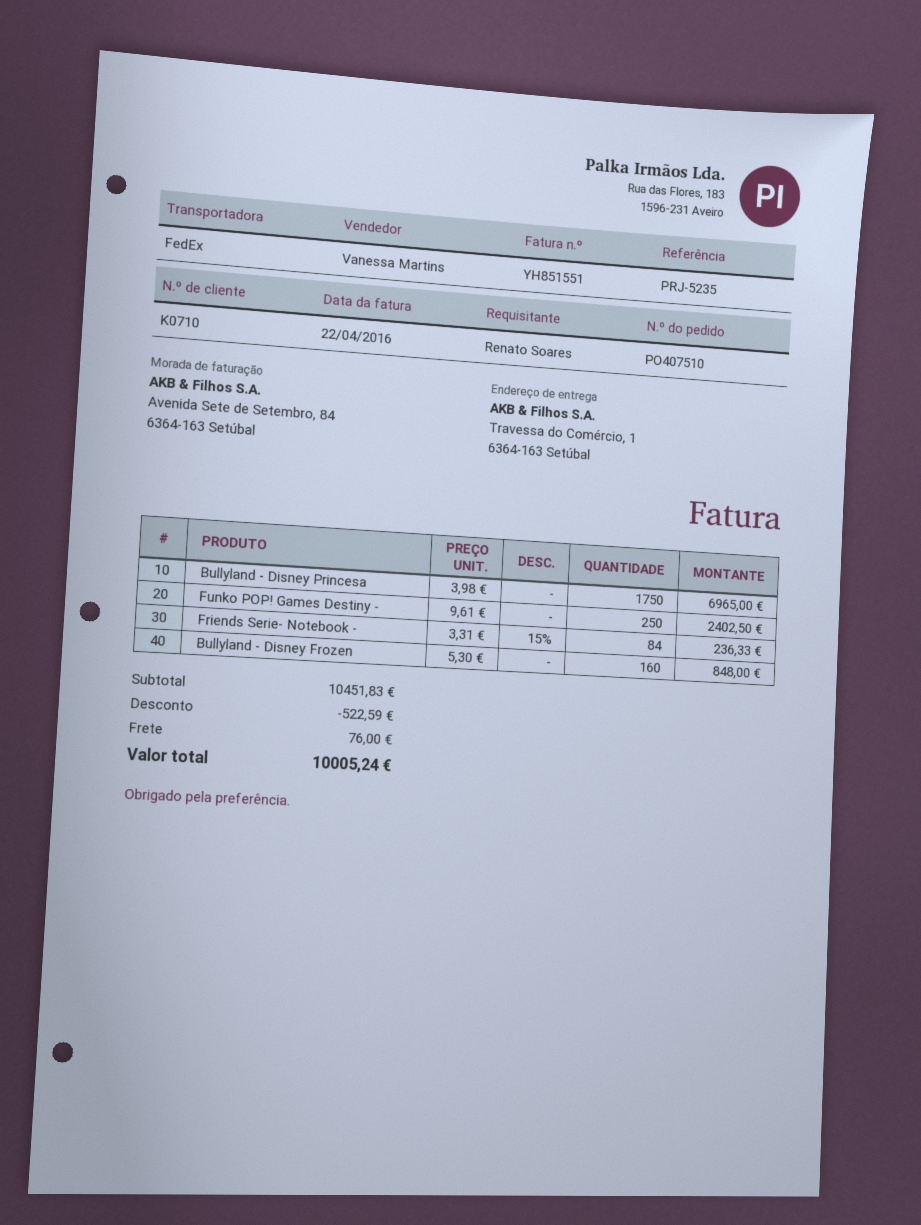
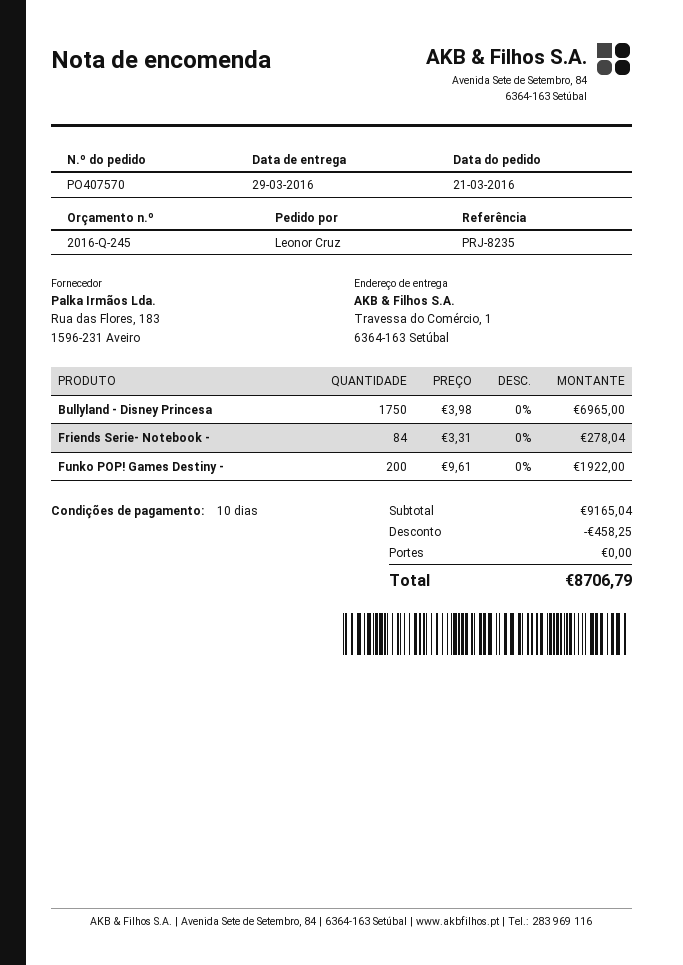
order number: PO407510 -> PO407570
reference: PRJ-5235 -> PRJ-8235
ordered by: Renato Soares -> Leonor Cruz
Funko POP! Games Destiny -: 250 x 9.61 = 2402.50 -> 200 x 9.61 = 1922.00
Friends Serie- Notebook -: 84 x 3.31 - 15% = 236.33 -> 84 x 3.31 = 278.04
Bullyland - Disney Frozen: 160 x 5.30 = 848.00 -> none
subtotal: 10451.83 -> 9165.04
discount: 522.59 -> 458.25
shipping: 76.00 -> 0.00
total: 10005.24 -> 8706.79

